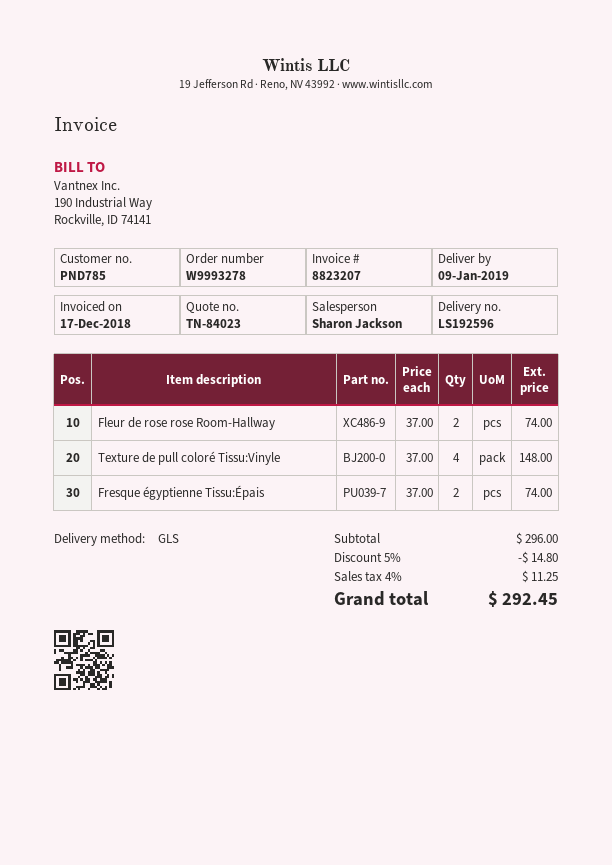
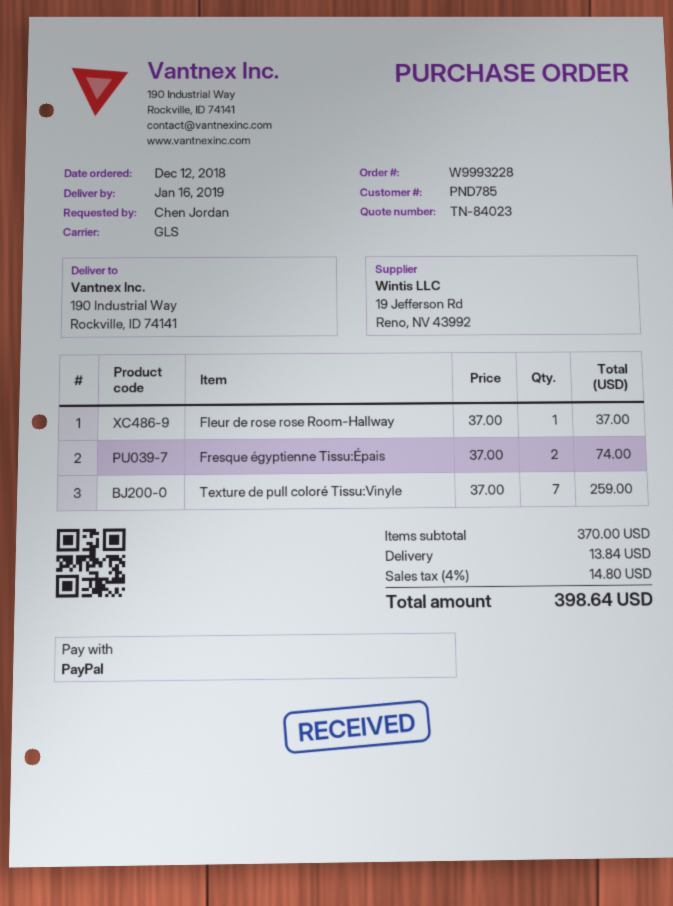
order number: W9993278 -> W9993228
delivery date: 2019-01-09 -> 2019-01-16
Fleur de rose rose Room-Hallway: 2 x 37.00 = 74.00 -> 1 x 37.00 = 37.00
Texture de pull coloré Tissu:Vinyle: 4 x 37.00 = 148.00 -> 7 x 37.00 = 259.00
subtotal: 296.00 -> 370.00
discount: 5% = 14.80 -> none
shipping: none -> 13.84
tax: 4% = 11.25 -> 4% = 14.80
total: 292.45 -> 398.64

